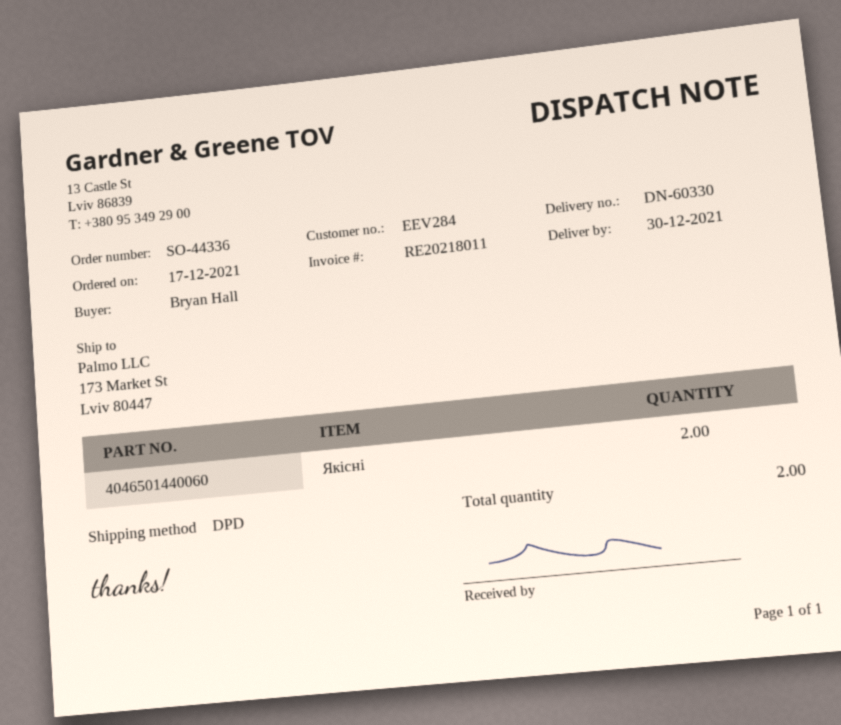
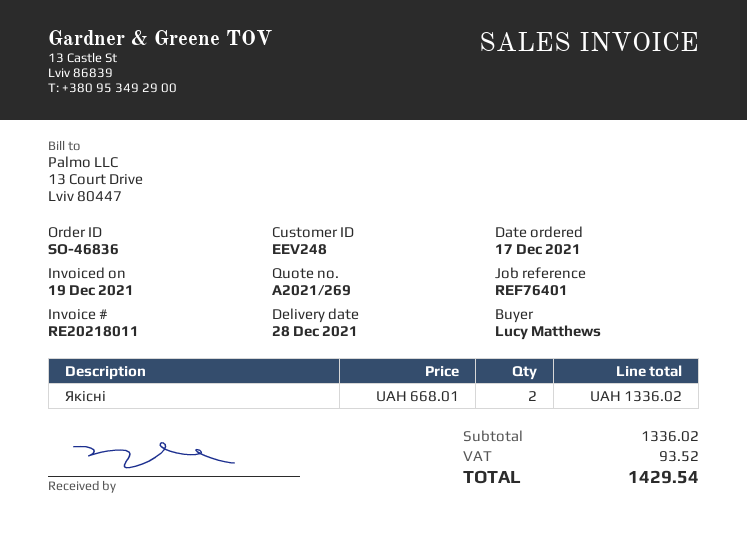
order number: SO-44336 -> SO-46836
delivery date: 2021-12-30 -> 2021-12-28
customer number: EEV284 -> EEV248
ordered by: Bryan Hall -> Lucy Matthews

